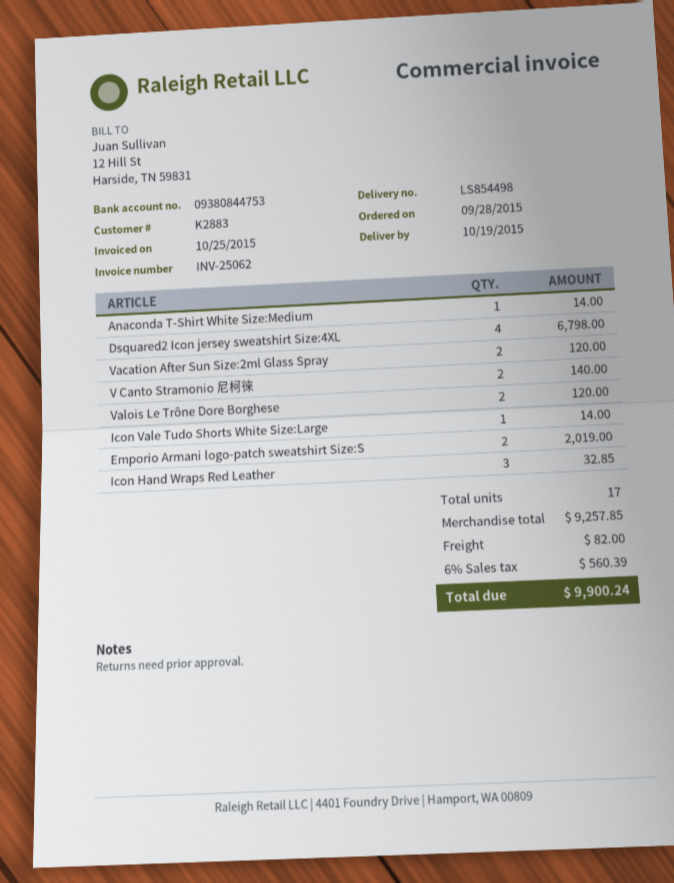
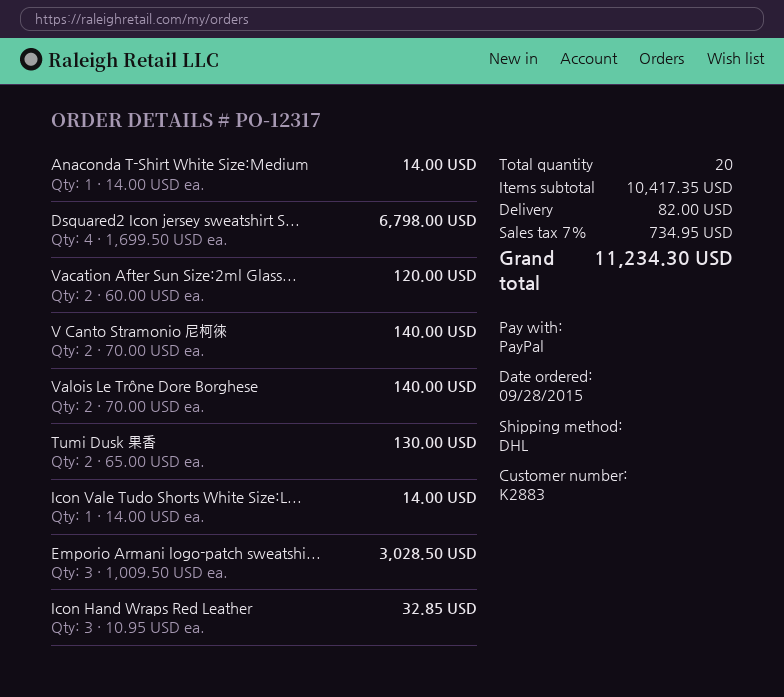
Valois Le Trône Dore Borghese: 2 for 120.00 -> 2 for 140.00
Emporio Armani logo-patch sweatshirt Size:S: 2 for 2019.00 -> 3 for 3028.50
Tumi Dusk 果香: none -> 2 for 130.00
total quantity: 17 -> 20
subtotal: 9257.85 -> 10417.35
tax: 6% = 560.39 -> 7% = 734.95
total: 9900.24 -> 11234.30

